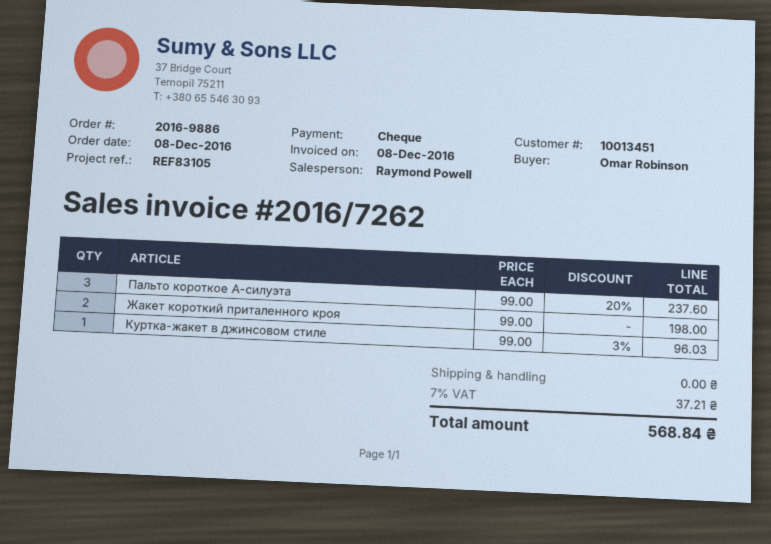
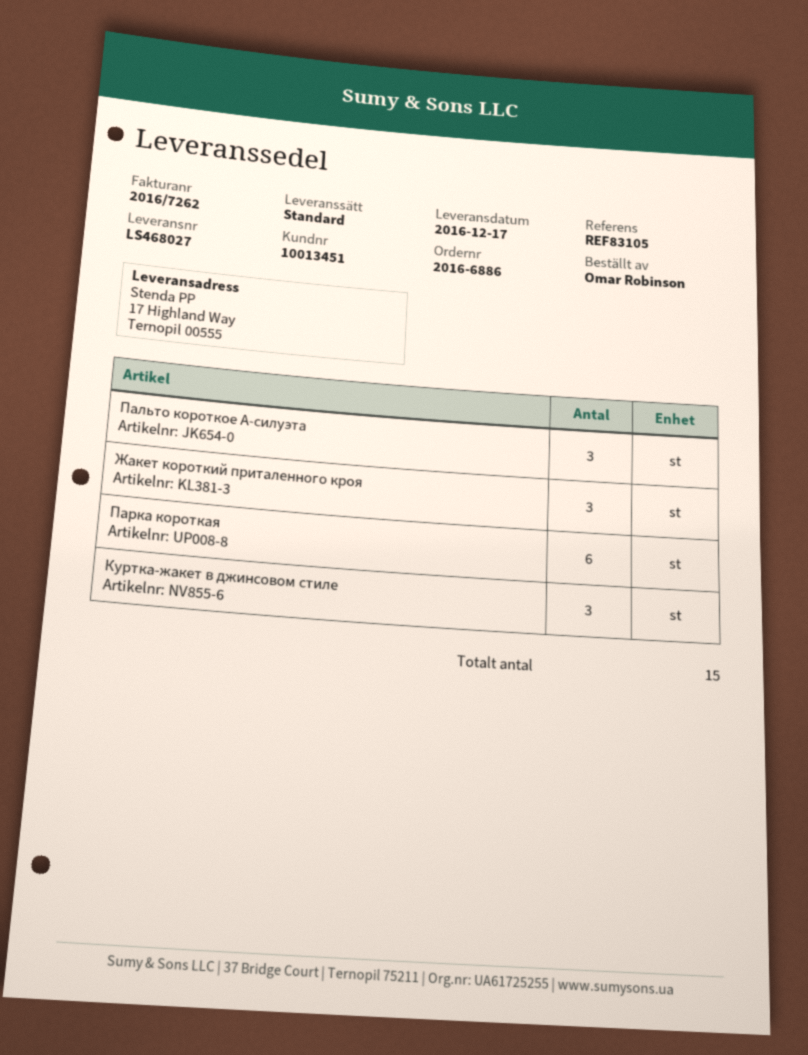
order number: 2016-9886 -> 2016-6886
Жакет короткий приталенного кроя: 2 -> 3
Куртка-жакет в джинсовом стиле: 1 -> 3
Парка короткая: none -> 6

